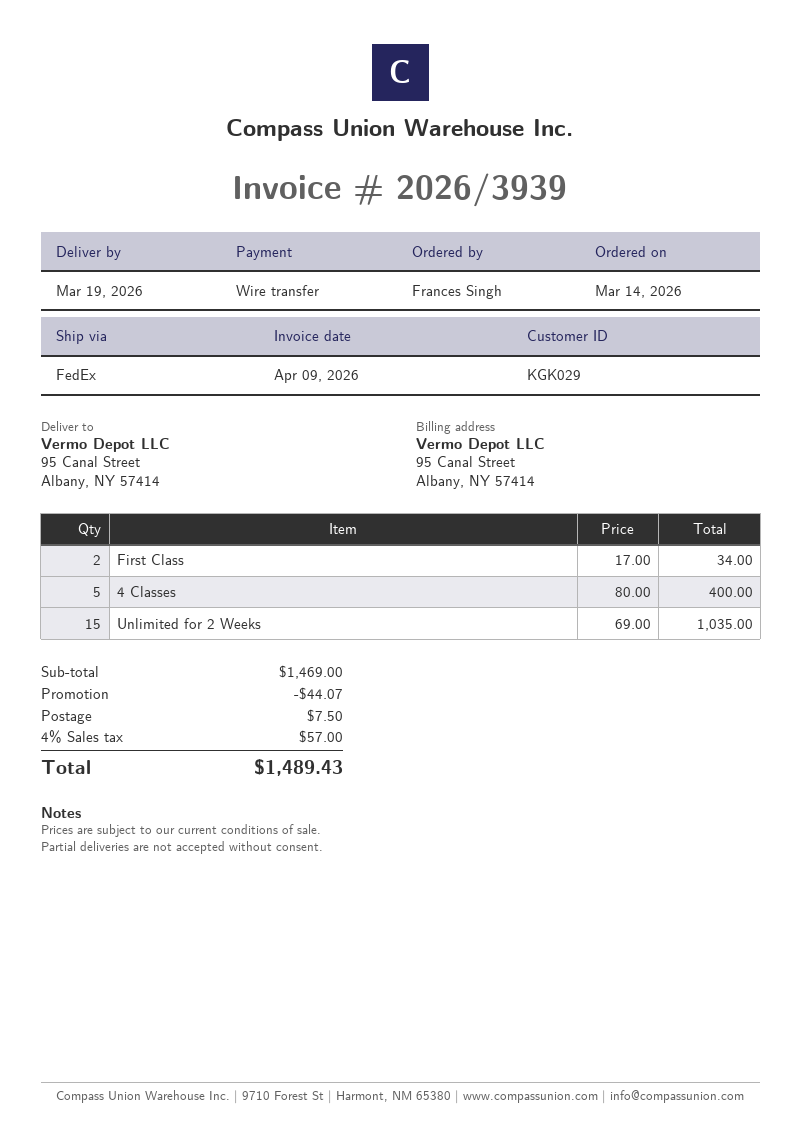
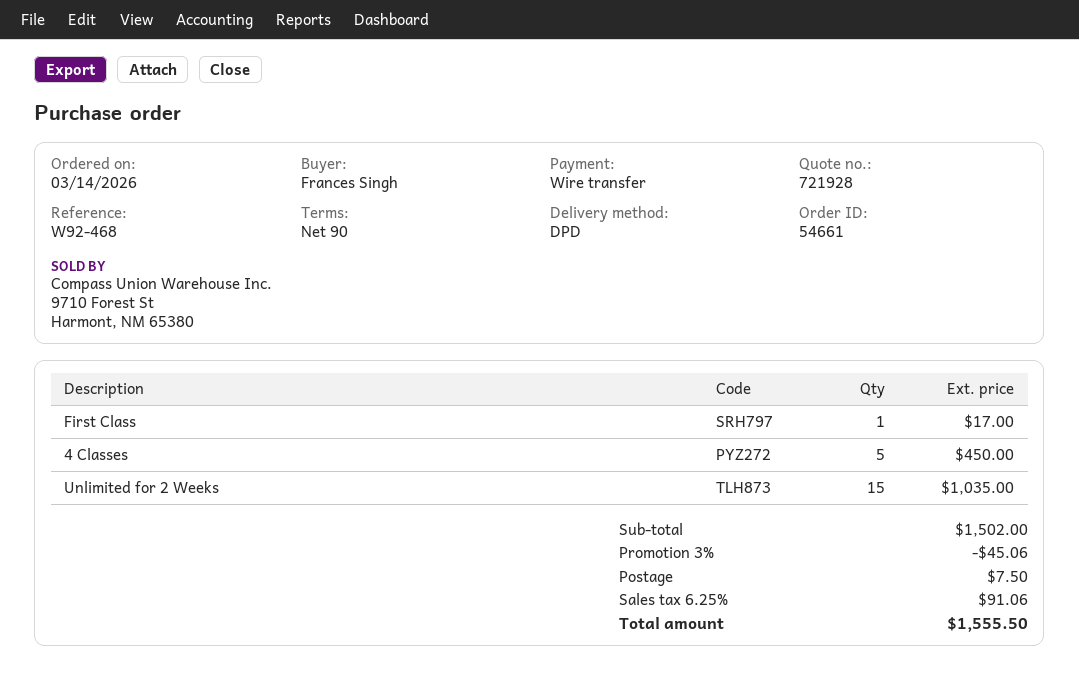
shipping method: FedEx -> DPD
First Class: 2 for 34.00 -> 1 for 17.00
4 Classes: 5 for 400.00 -> 5 for 450.00
subtotal: 1469.00 -> 1502.00
discount: 44.07 -> 45.06
tax: 4% = 57.00 -> 6.25% = 91.06
total: 1489.43 -> 1555.50

